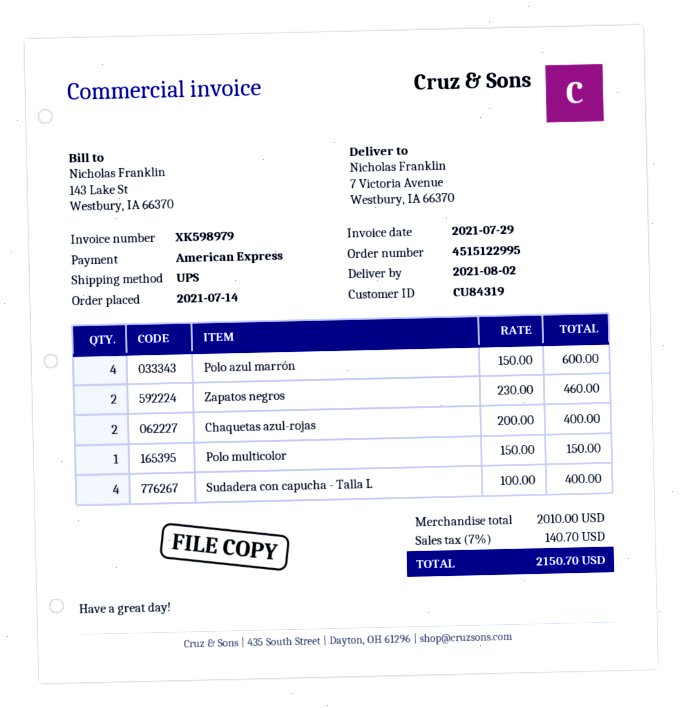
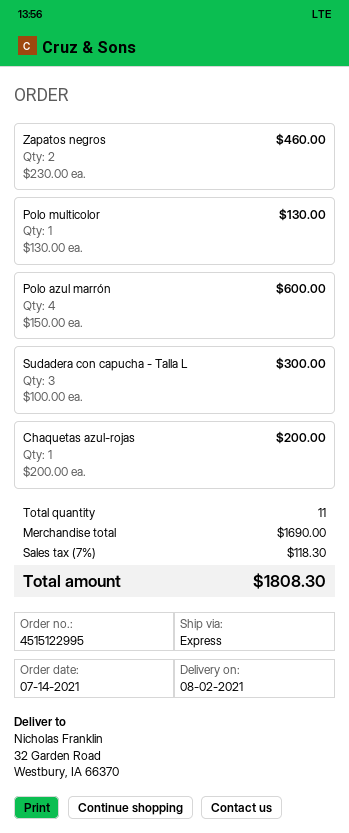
shipping method: UPS -> express
ship to: 7 Victoria Avenue, Westbury, IA 66370 -> 32 Garden Road, Westbury, IA 66370
Chaquetas azul-rojas: 2 x 200.00 = 400.00 -> 1 x 200.00 = 200.00
Polo multicolor: 1 x 150.00 = 150.00 -> 1 x 130.00 = 130.00
Sudadera con capucha - Talla L: 4 x 100.00 = 400.00 -> 3 x 100.00 = 300.00
subtotal: 2010.00 -> 1690.00
tax: 7% = 140.70 -> 7% = 118.30
total: 2150.70 -> 1808.30

